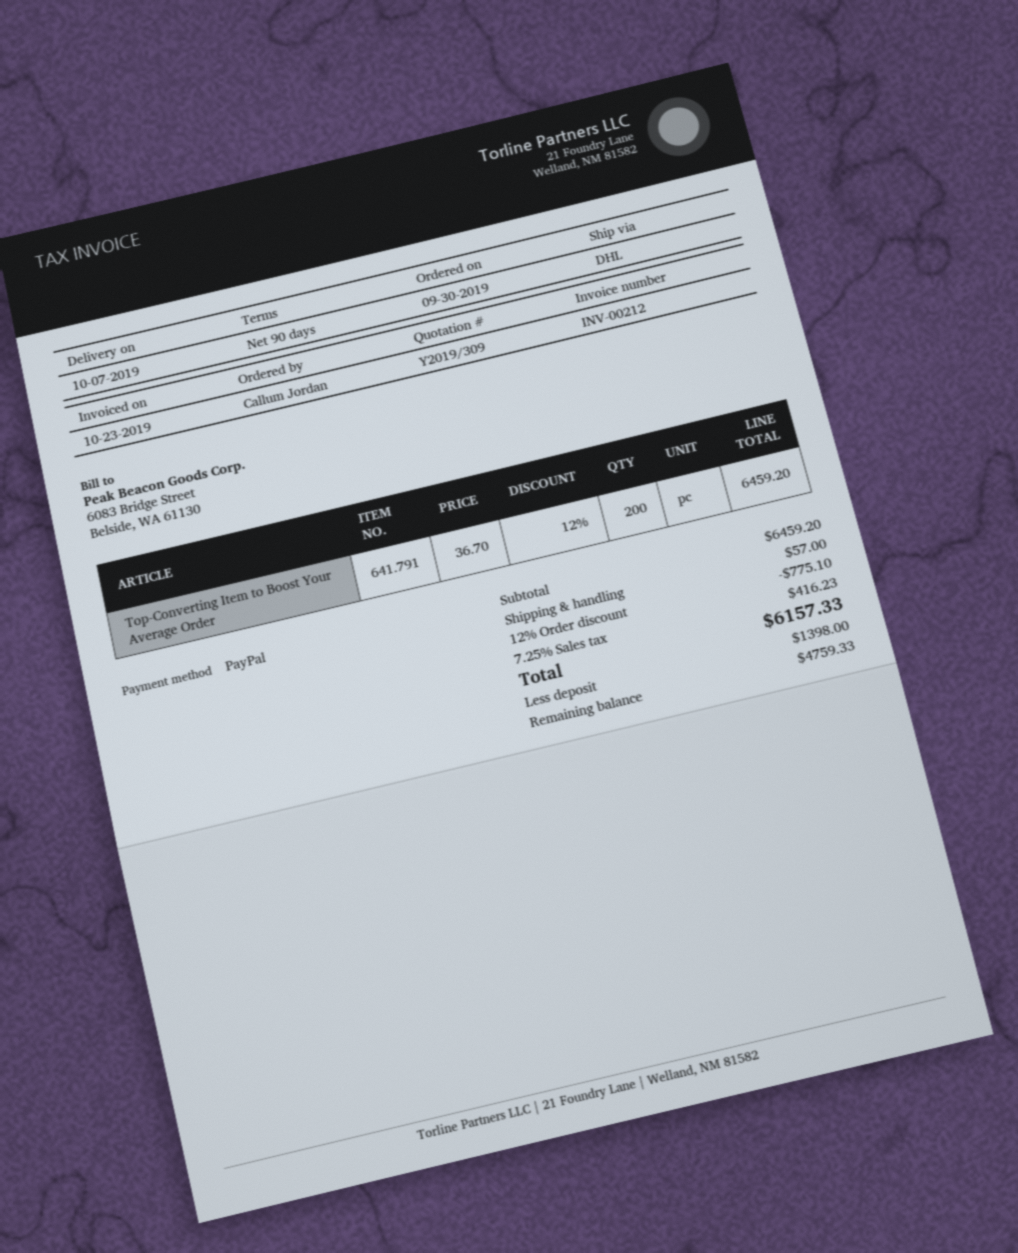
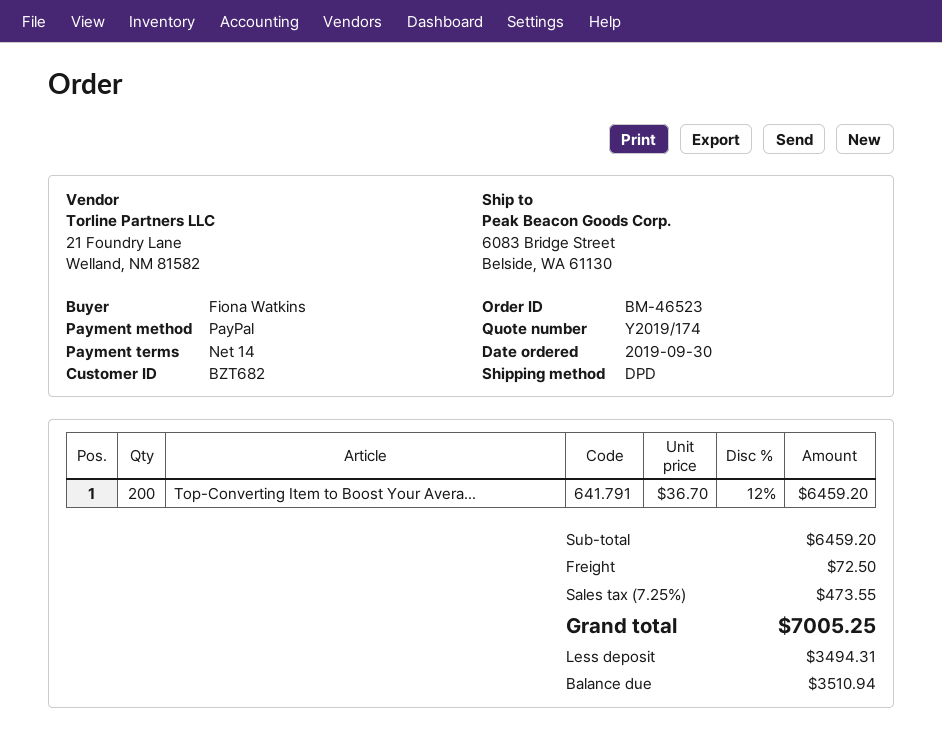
quote number: Y2019/309 -> Y2019/174
payment terms: 90 days -> 14 days
ordered by: Callum Jordan -> Fiona Watkins
shipping method: DHL -> DPD
discount: 12% = 775.10 -> none
shipping: 57.00 -> 72.50
tax: 7.25% = 416.23 -> 7.25% = 473.55
total: 6157.33 -> 7005.25
deposit: 1398.00 -> 3494.31
balance: 4759.33 -> 3510.94

